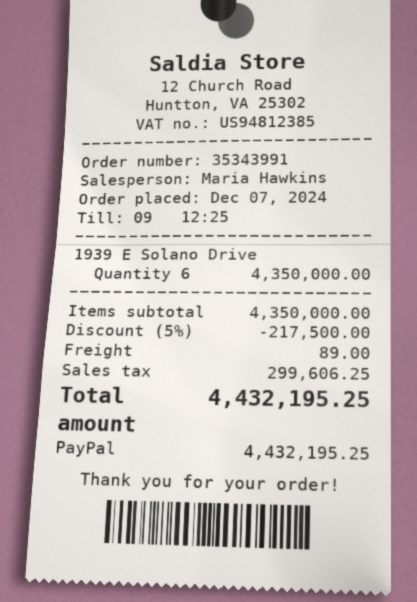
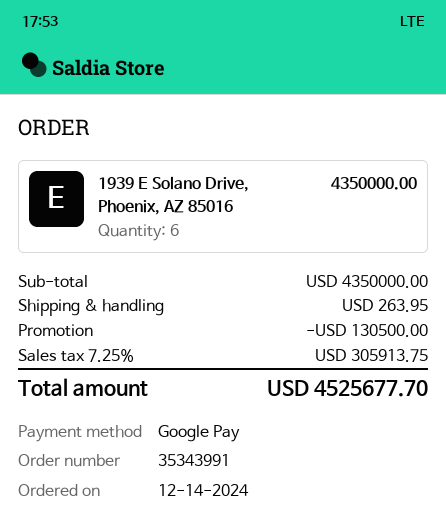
order date: 2024-12-07 -> 2024-12-14
payment method: PayPal -> Google Pay
discount: 217500.00 -> 130500.00
shipping: 89.00 -> 263.95
tax: 299606.25 -> 305913.75
total: 4432195.25 -> 4525677.70

